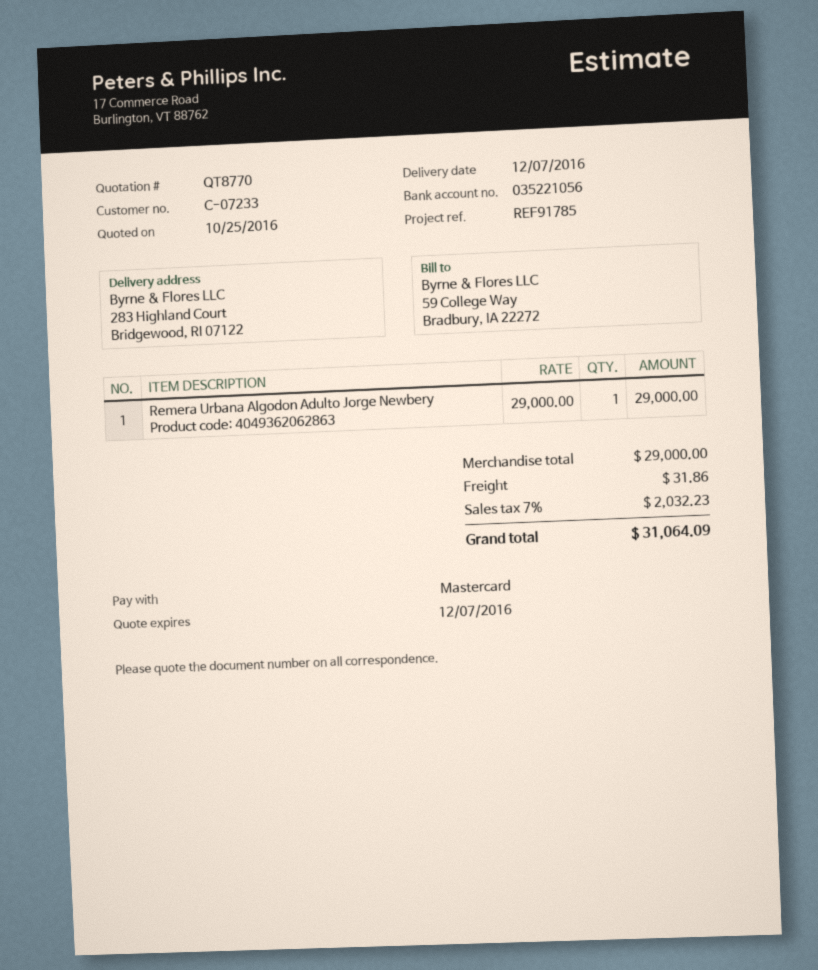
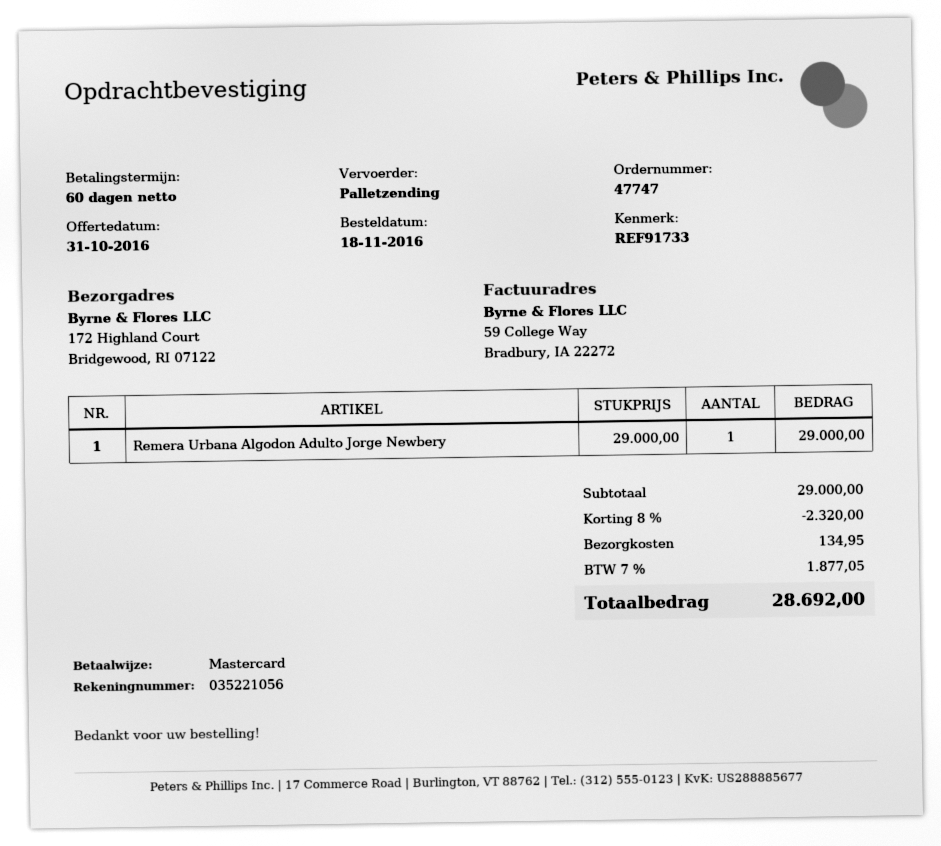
quote date: 2016-10-25 -> 2016-10-31
reference: REF91785 -> REF91733
ship to: 283 Highland Court, Bridgewood, RI 07122 -> 172 Highland Court, Bridgewood, RI 07122
discount: none -> 8% = 2320.00
shipping: 31.86 -> 134.95
tax: 7% = 2032.23 -> 7% = 1877.05
total: 31064.09 -> 28692.00

